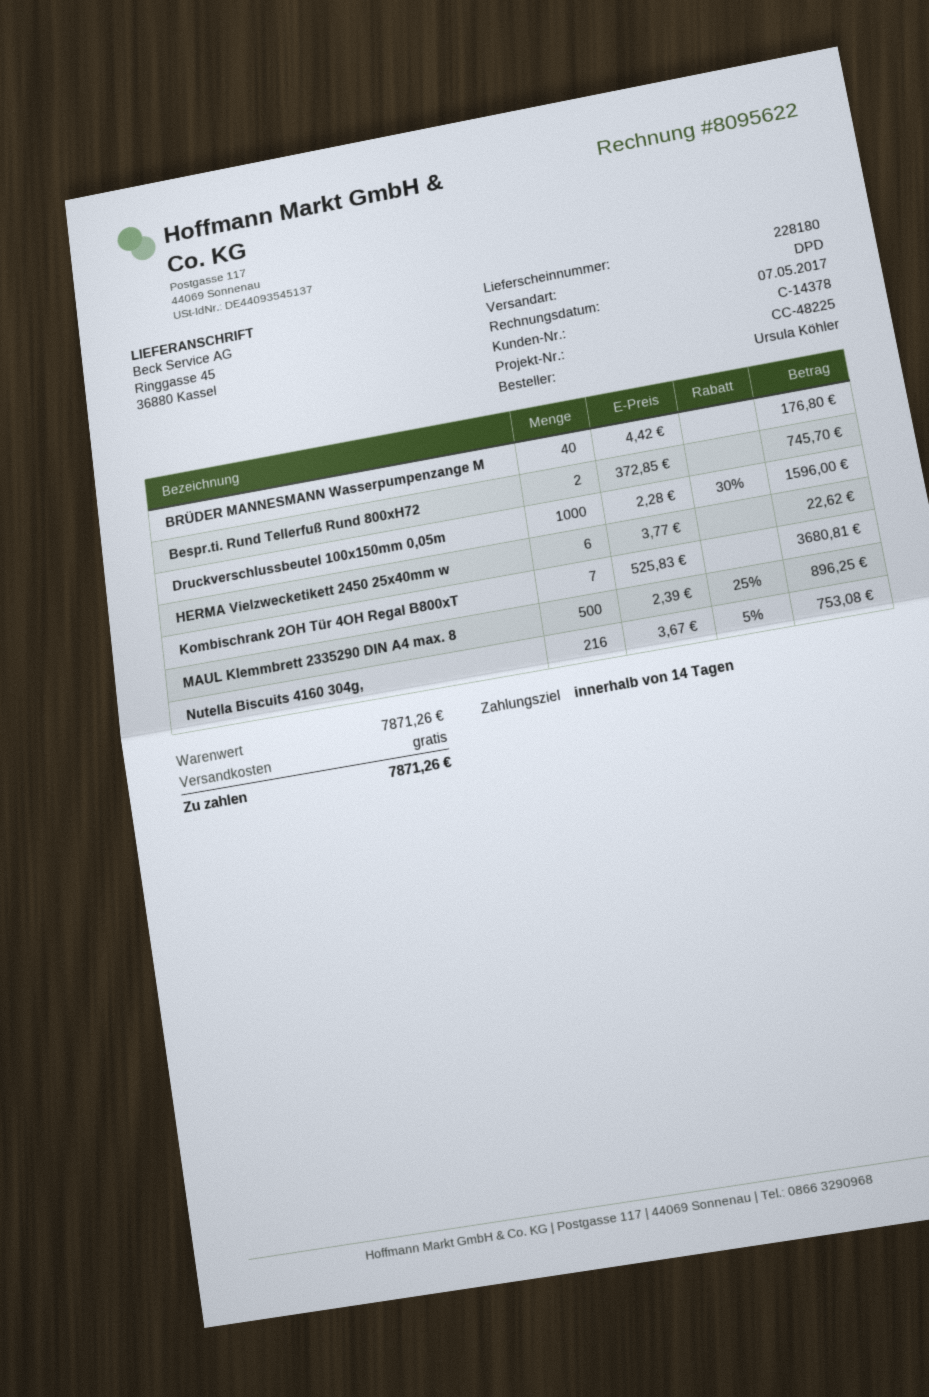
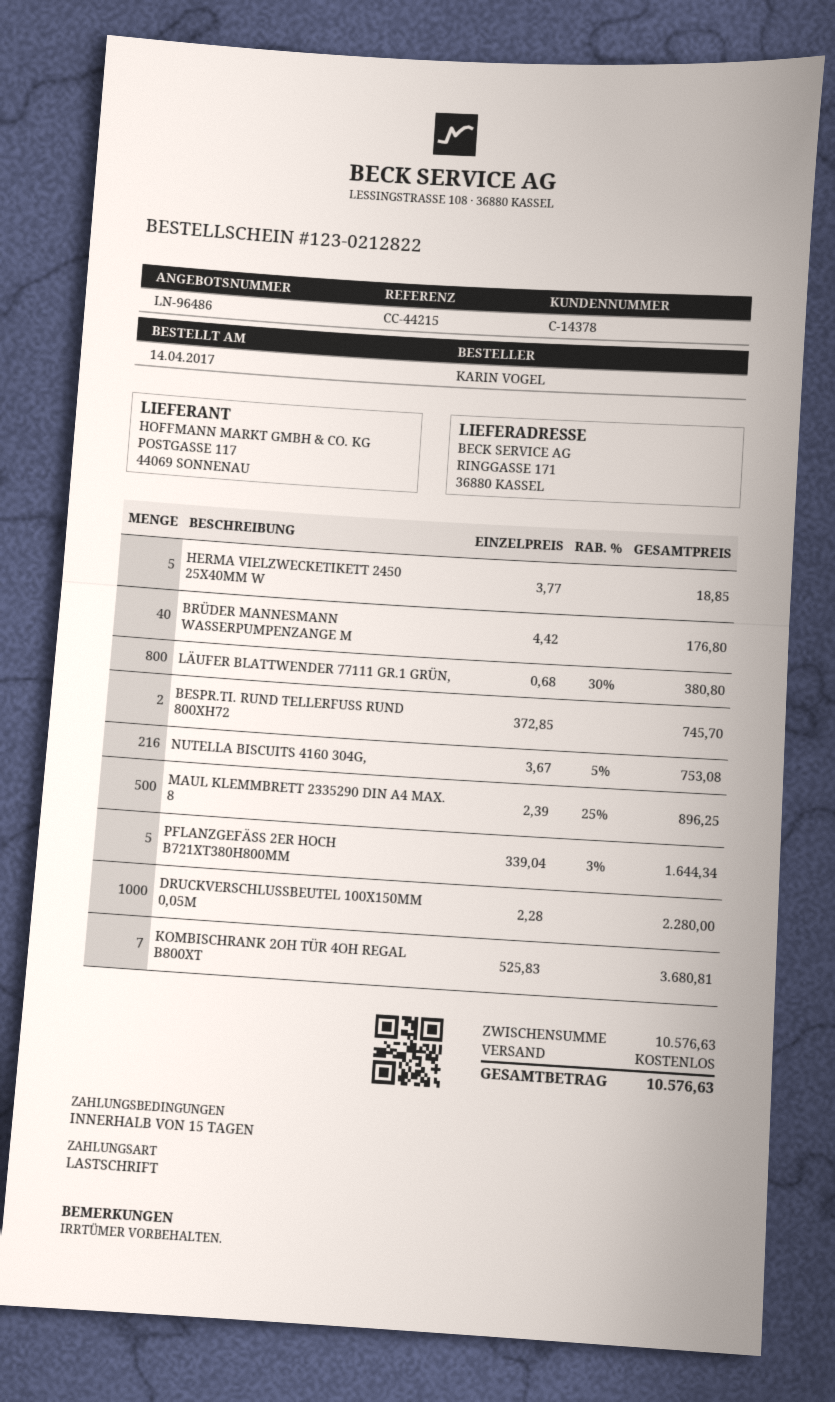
payment terms: 14 days -> 15 days
reference: CC-48225 -> CC-44215
ordered by: Ursula Köhler -> KARIN VOGEL
ship to: Ringgasse 45, 36880 Kassel -> RINGGASSE 171, 36880 KASSEL
Druckverschlussbeutel 100x150mm 0,05m: 1000 x 2.28 - 30% = 1596.00 -> 1000 x 2.28 = 2280.00
HERMA Vielzwecketikett 2450 25x40mm w: 6 x 3.77 = 22.62 -> 5 x 3.77 = 18.85
LÄUFER BLATTWENDER 77111 GR.1 GRÜN,: none -> 800 x 0.68 - 30% = 380.80
PFLANZGEFÄSS 2ER HOCH B721XT380H800MM: none -> 5 x 339.04 - 3% = 1644.34
subtotal: 7871.26 -> 10576.63
total: 7871.26 -> 10576.63

